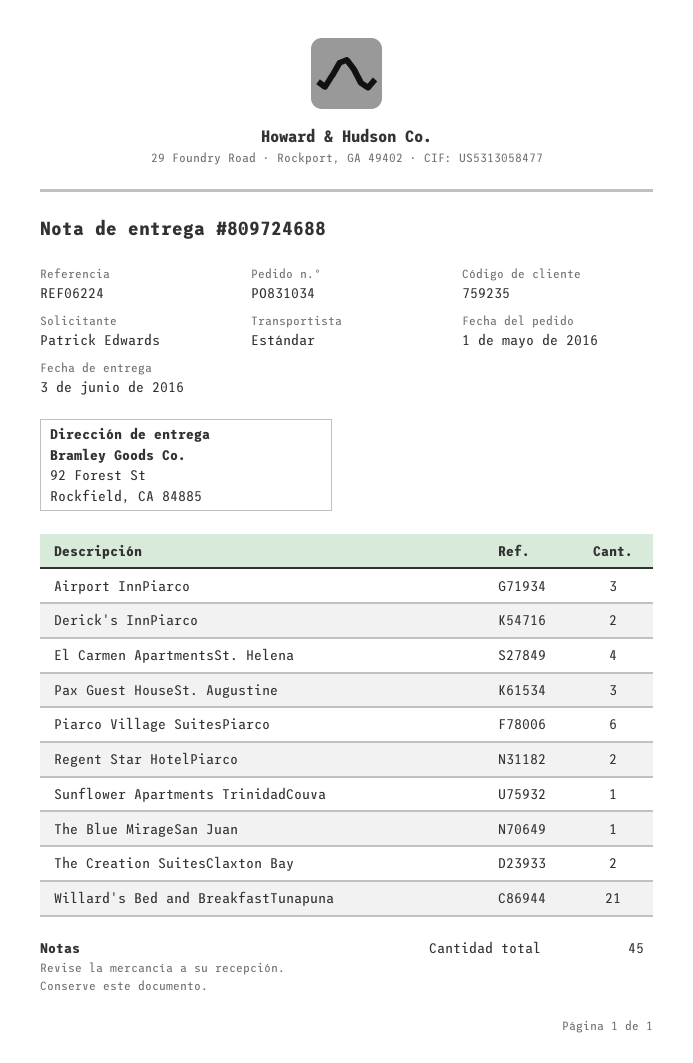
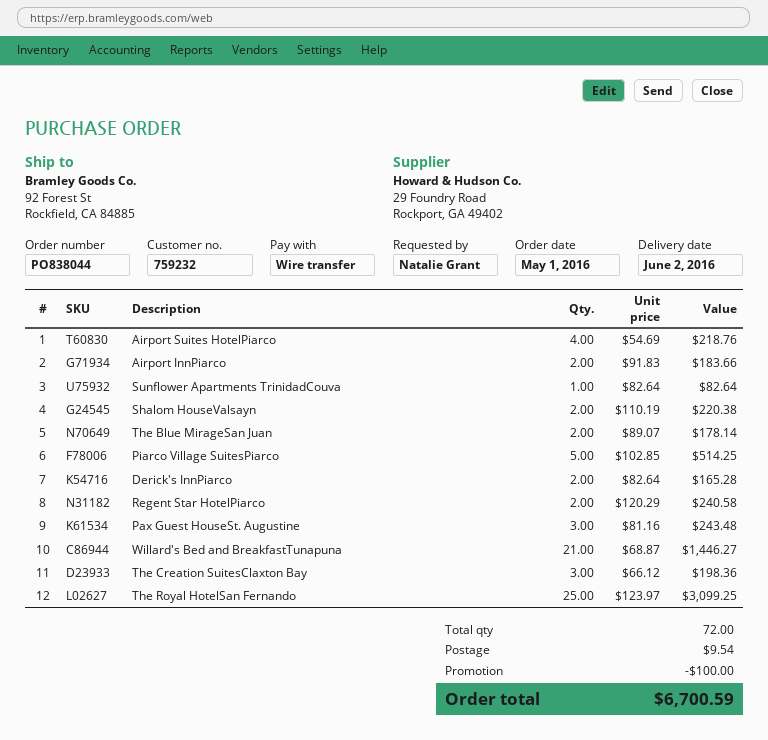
order number: PO831034 -> PO838044
delivery date: 2016-06-03 -> 2016-06-02
customer number: 759235 -> 759232
ordered by: Patrick Edwards -> Natalie Grant
Airport InnPiarco: 3 -> 2
El Carmen ApartmentsSt. Helena: 4 -> none
Piarco Village SuitesPiarco: 6 -> 5
The Blue MirageSan Juan: 1 -> 2
The Creation SuitesClaxton Bay: 2 -> 3
Airport Suites HotelPiarco: none -> 4
Shalom HouseValsayn: none -> 2
The Royal HotelSan Fernando: none -> 25
total quantity: 45 -> 72

